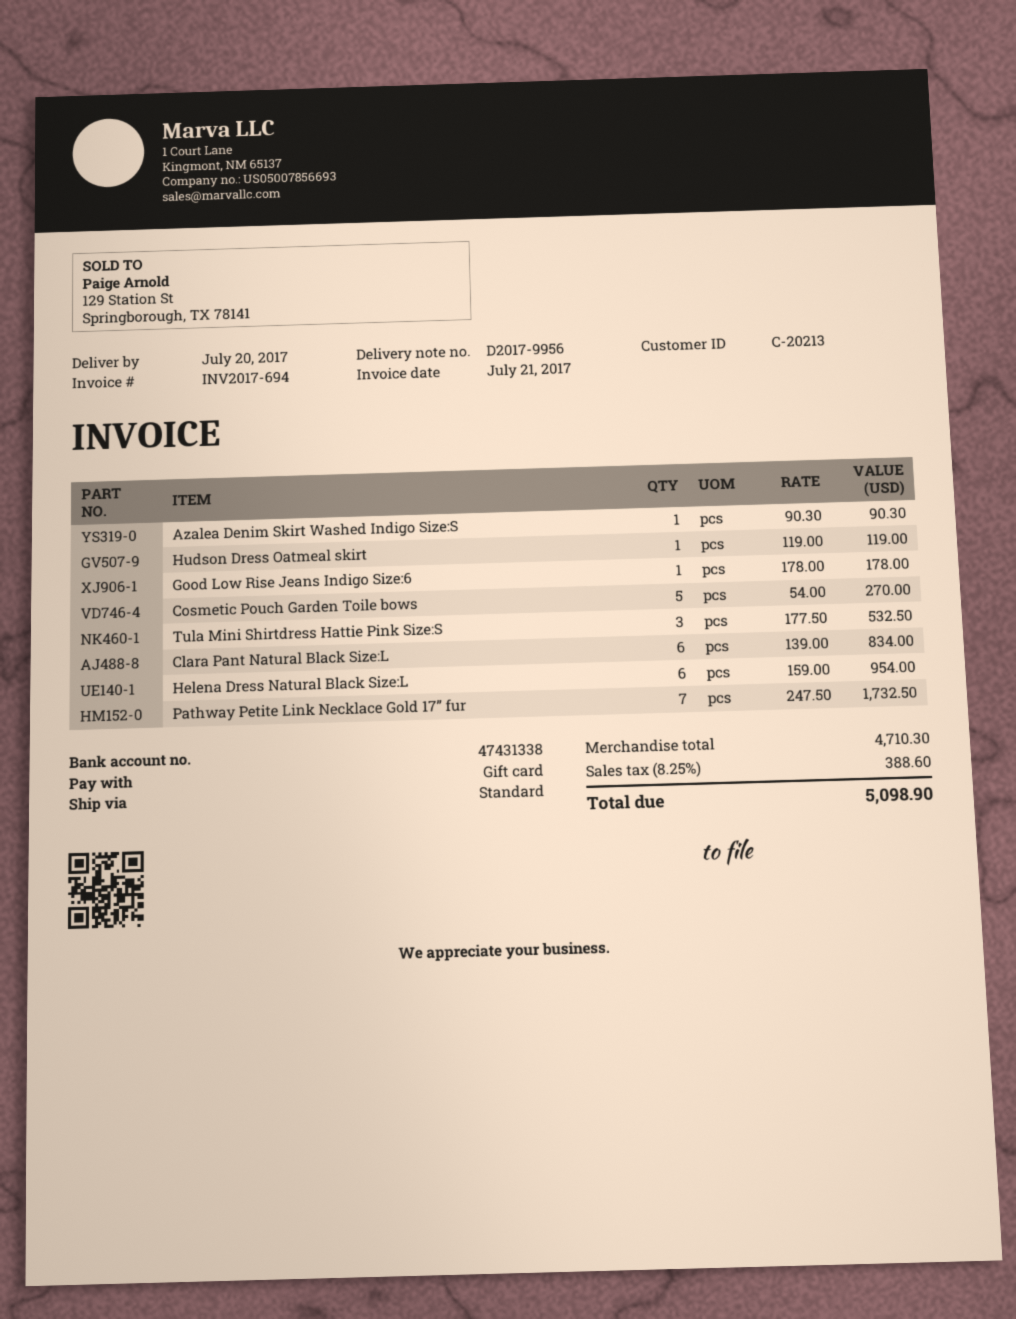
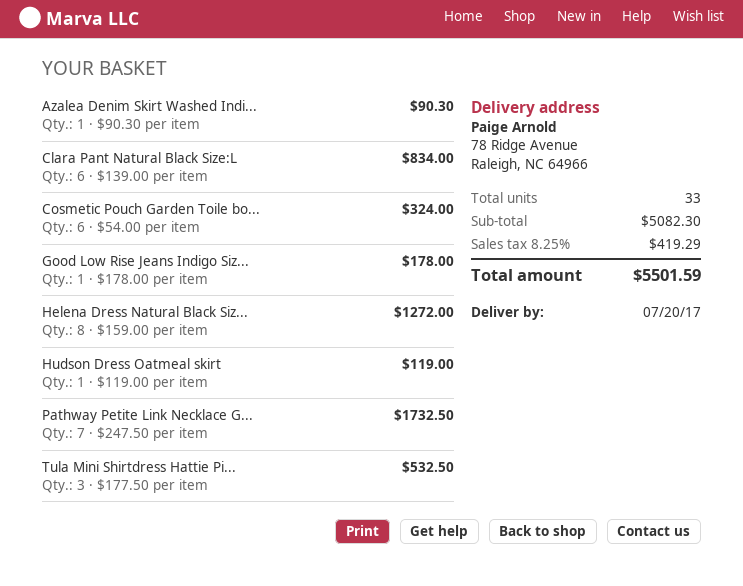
Cosmetic Pouch Garden Toile bows: 5 x 54.00 = 270.00 -> 6 x 54.00 = 324.00
Helena Dress Natural Black Size:L: 6 x 159.00 = 954.00 -> 8 x 159.00 = 1272.00
subtotal: 4710.30 -> 5082.30
tax: 8.25% = 388.60 -> 8.25% = 419.29
total: 5098.90 -> 5501.59

